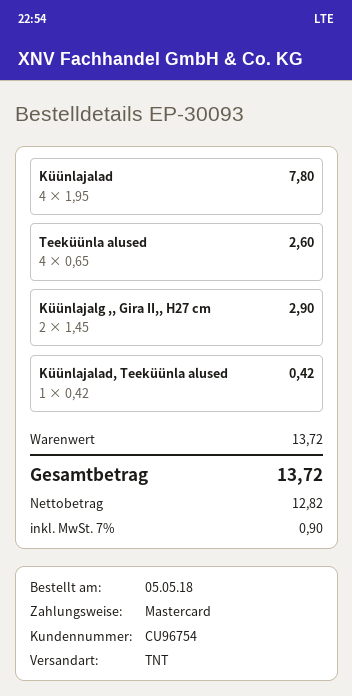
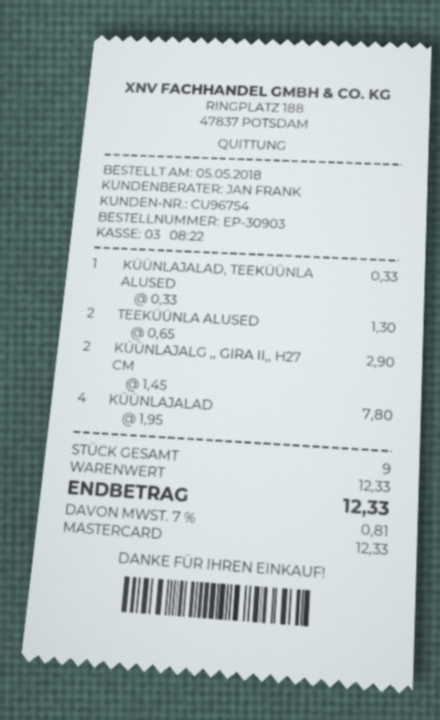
order number: EP-30093 -> EP-30903
Teeküünla alused: 4 x 0.65 = 2.60 -> 2 x 0.65 = 1.30
Küünlajalad, Teeküünla alused: 1 x 0.42 = 0.42 -> 1 x 0.33 = 0.33
subtotal: 13.72 -> 12.33
tax: 7% = 0.90 -> 7% = 0.81
total: 13.72 -> 12.33

